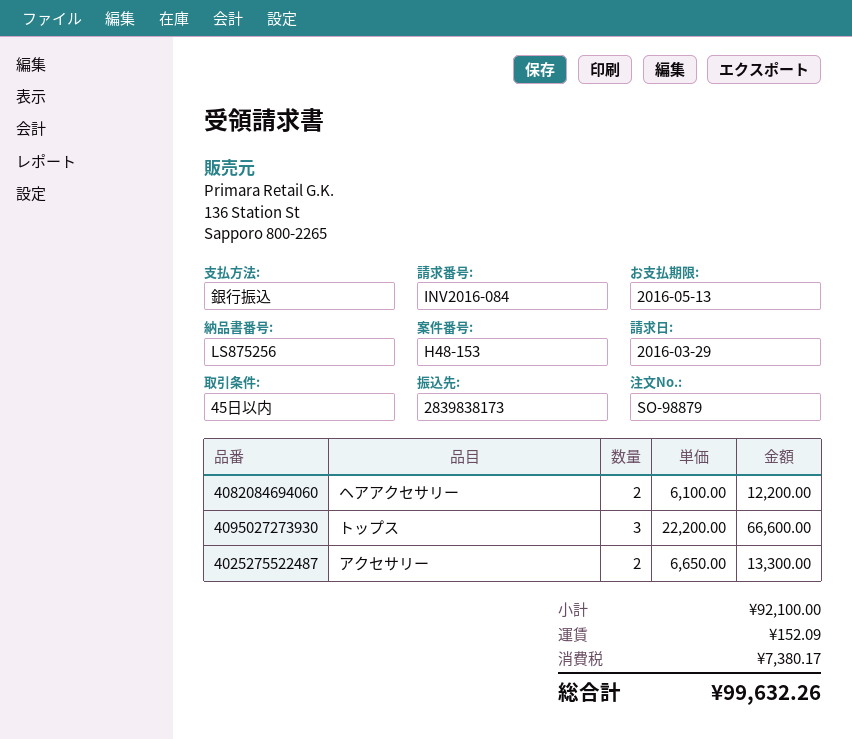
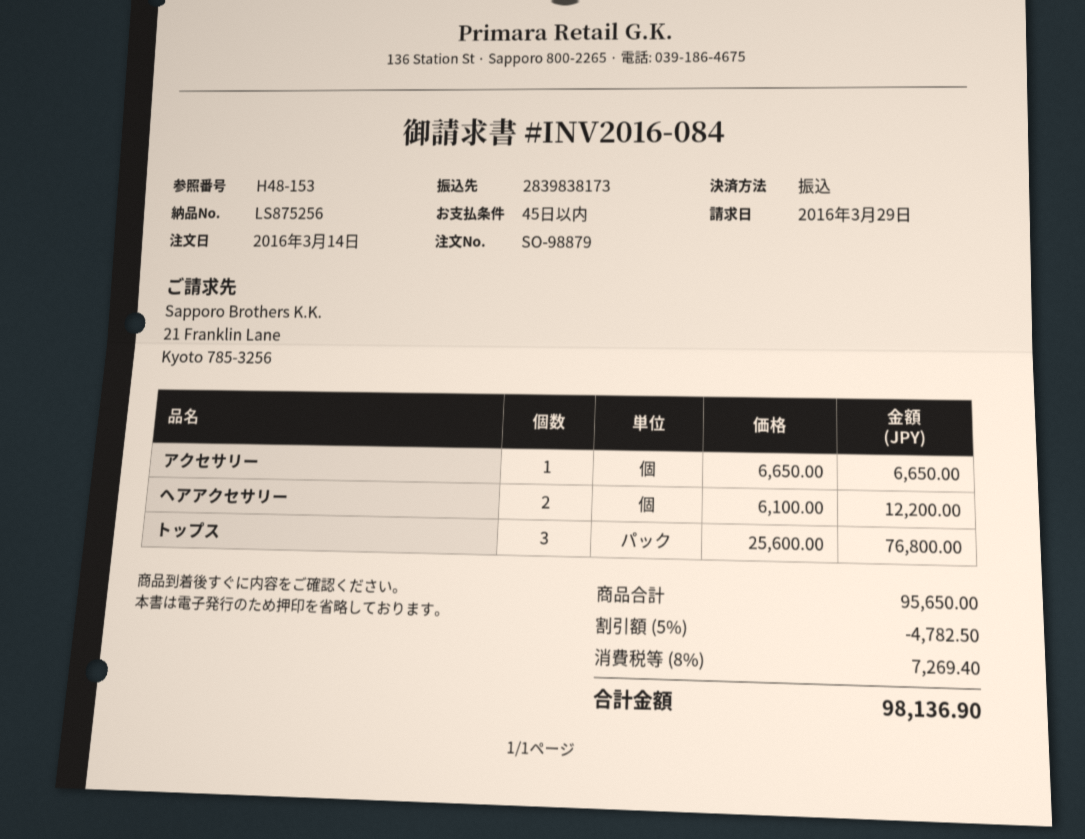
トップス: 3 x 22200.00 = 66600.00 -> 3 x 25600.00 = 76800.00
アクセサリー: 2 x 6650.00 = 13300.00 -> 1 x 6650.00 = 6650.00
subtotal: 92100.00 -> 95650.00
discount: none -> 5% = 4782.50
shipping: 152.09 -> none
tax: 7380.17 -> 7269.40
total: 99632.26 -> 98136.90

